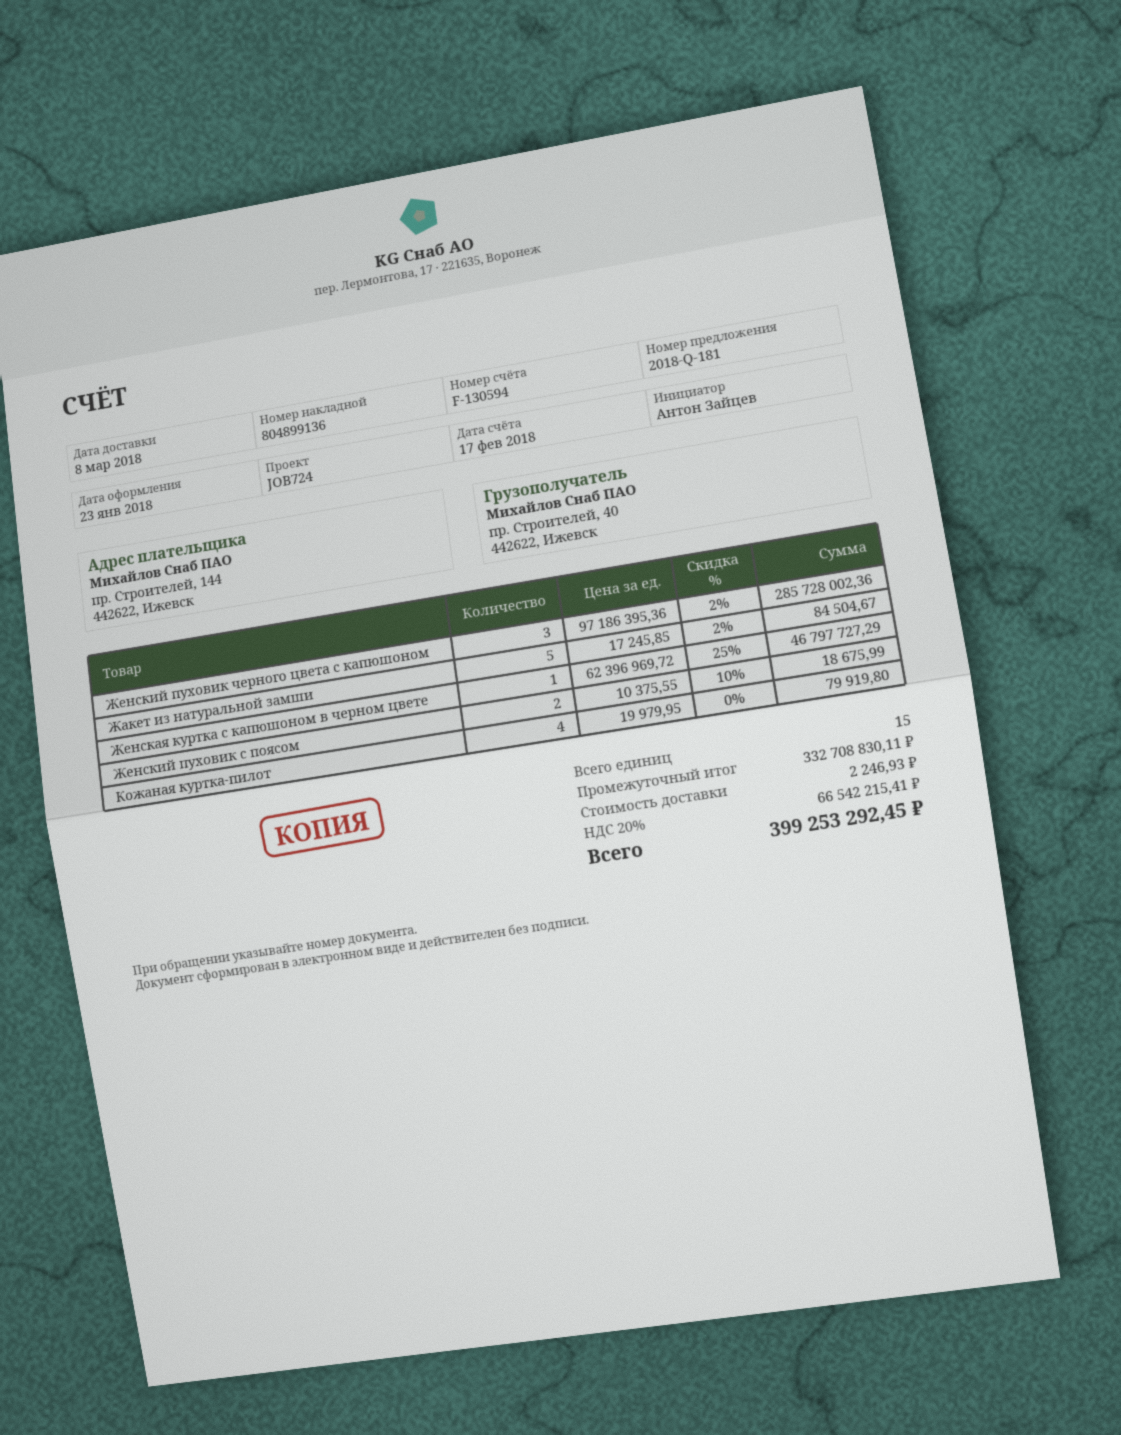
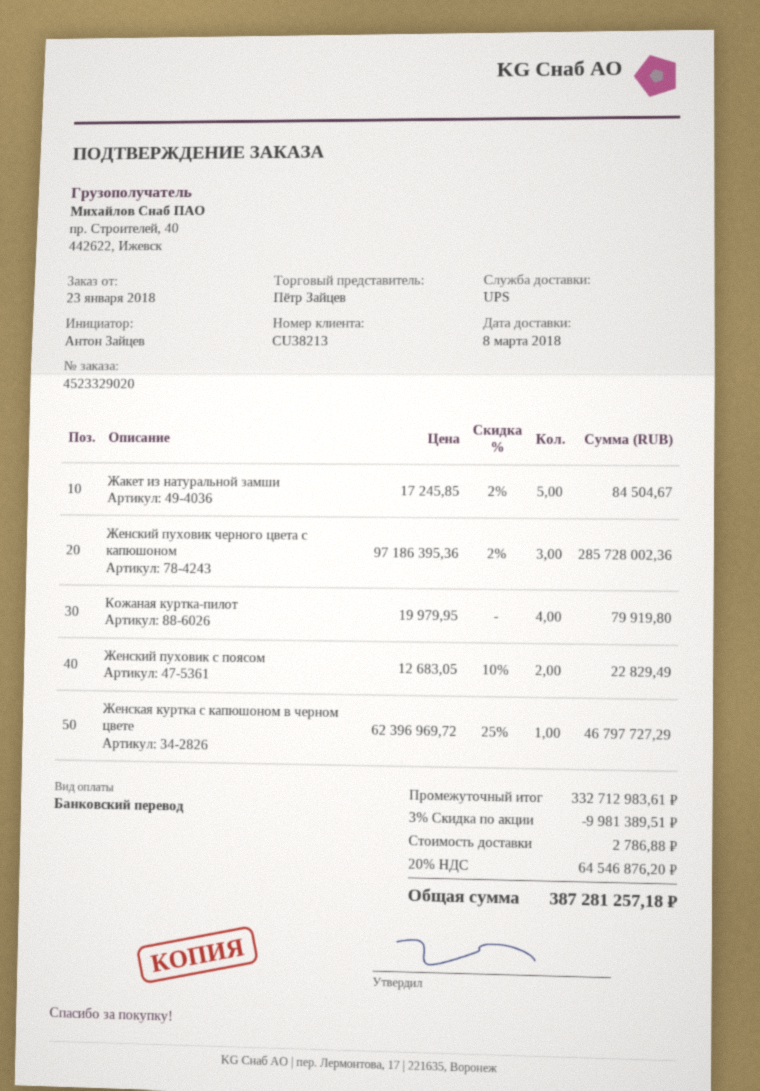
Женский пуховик с поясом: 2 x 10375.55 - 10% = 18675.99 -> 2 x 12683.05 - 10% = 22829.49
subtotal: 332708830.11 -> 332712983.61
discount: none -> 3% = 9981389.51
shipping: 2246.93 -> 2786.88
tax: 20% = 66542215.41 -> 20% = 64546876.20
total: 399253292.45 -> 387281257.18

